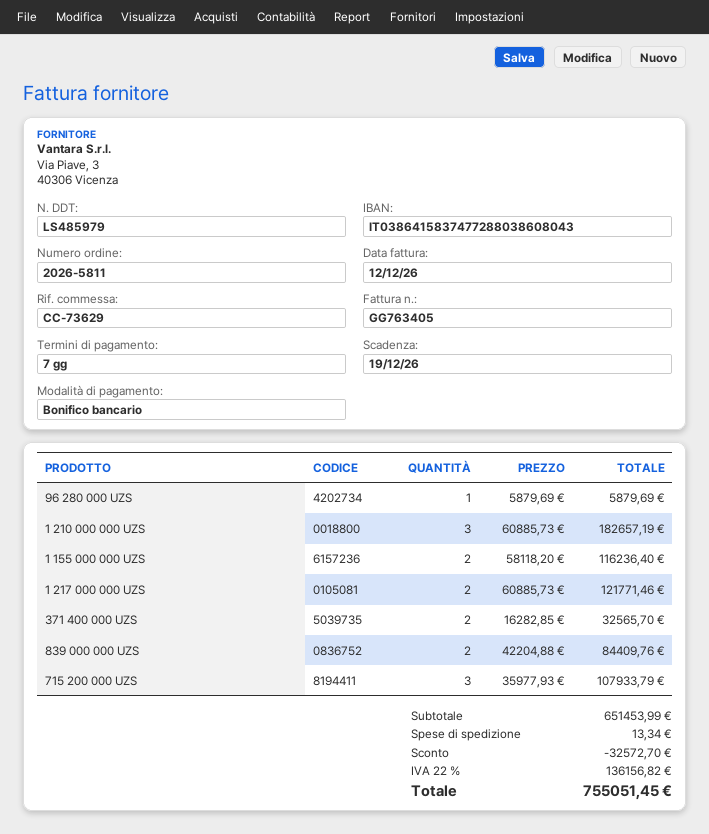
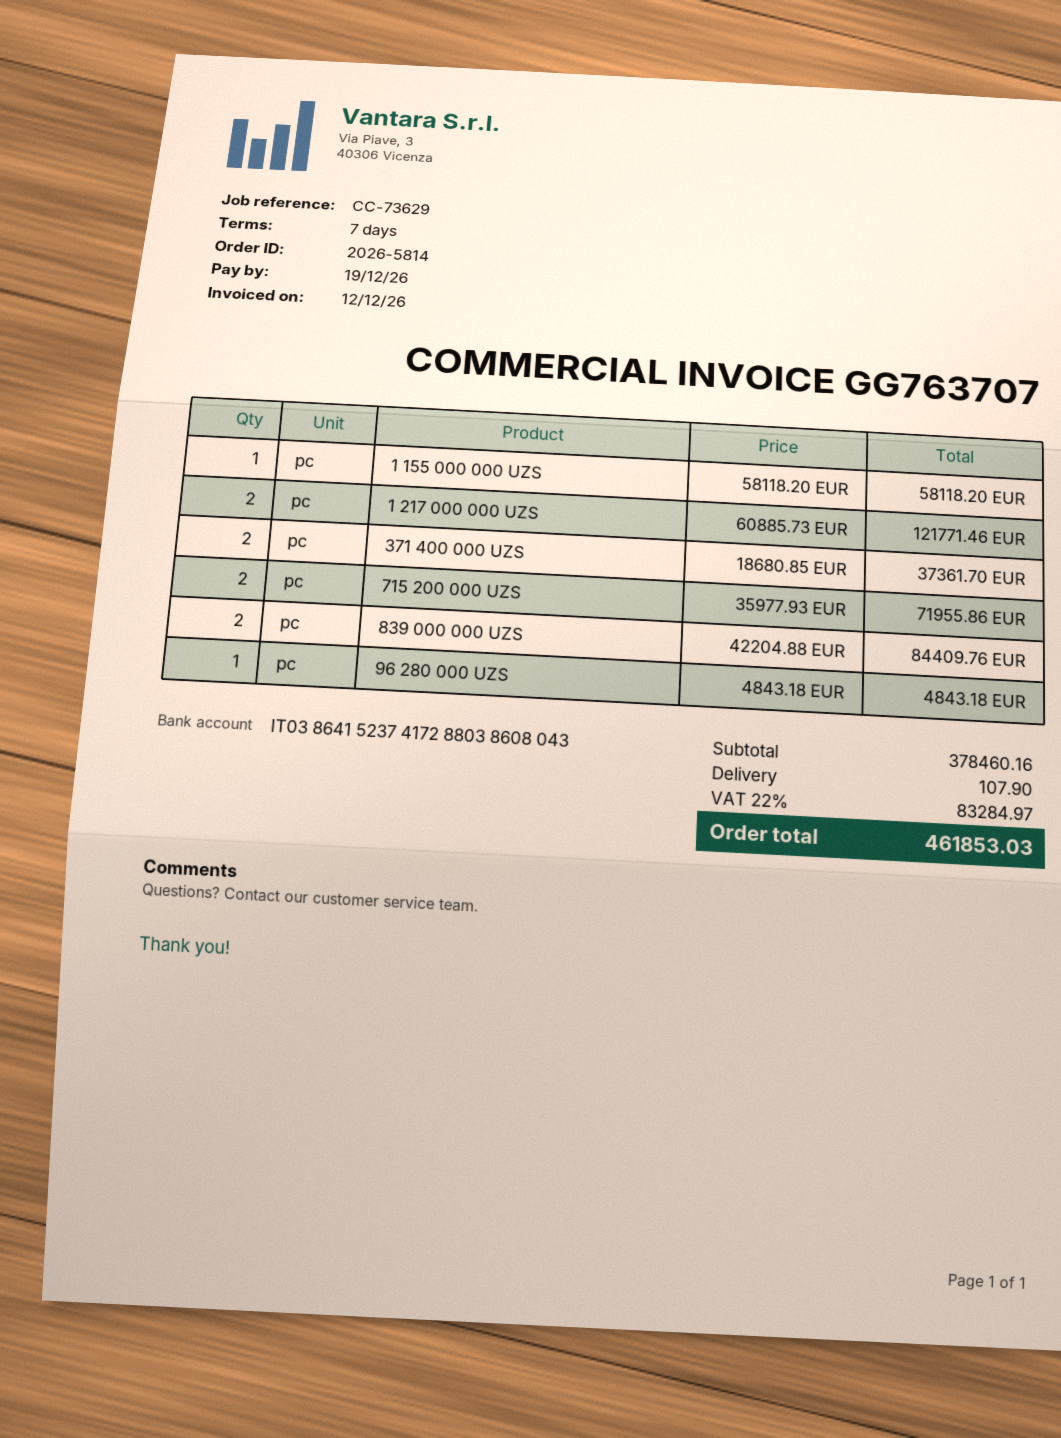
order number: 2026-5811 -> 2026-5814
invoice number: GG763405 -> GG763707
bank account: IT0386415837477288038608043 -> IT0386415237417288038608043
96 280 000 UZS: 1 x 5879.69 = 5879.69 -> 1 x 4843.18 = 4843.18
1 210 000 000 UZS: 3 x 60885.73 = 182657.19 -> none
1 155 000 000 UZS: 2 x 58118.20 = 116236.40 -> 1 x 58118.20 = 58118.20
371 400 000 UZS: 2 x 16282.85 = 32565.70 -> 2 x 18680.85 = 37361.70
715 200 000 UZS: 3 x 35977.93 = 107933.79 -> 2 x 35977.93 = 71955.86
subtotal: 651453.99 -> 378460.16
discount: 32572.70 -> none
shipping: 13.34 -> 107.90
tax: 22% = 136156.82 -> 22% = 83284.97
total: 755051.45 -> 461853.03

